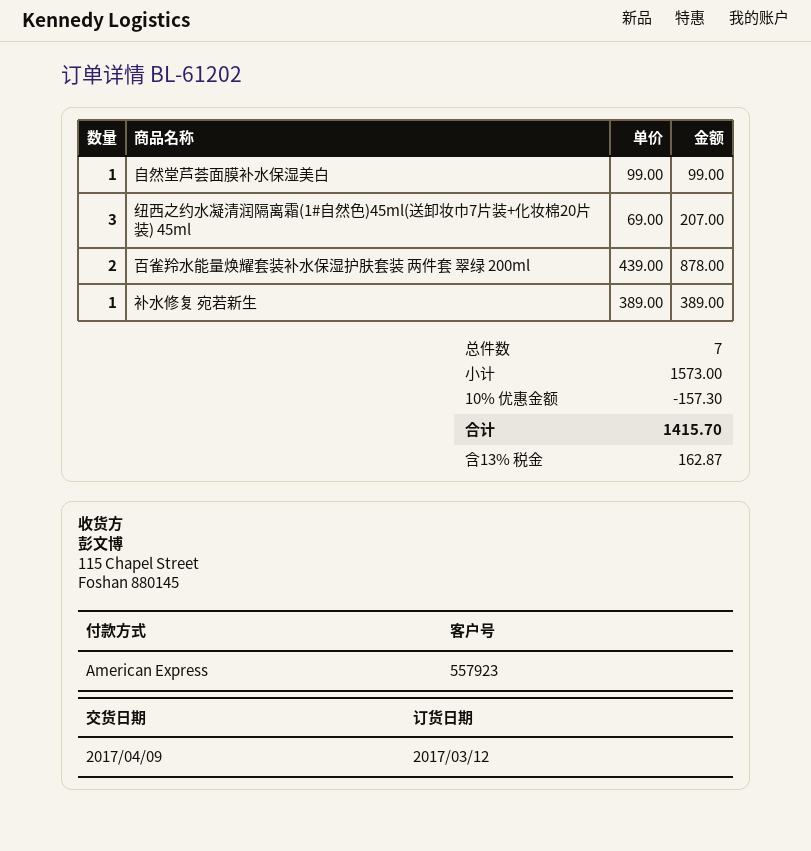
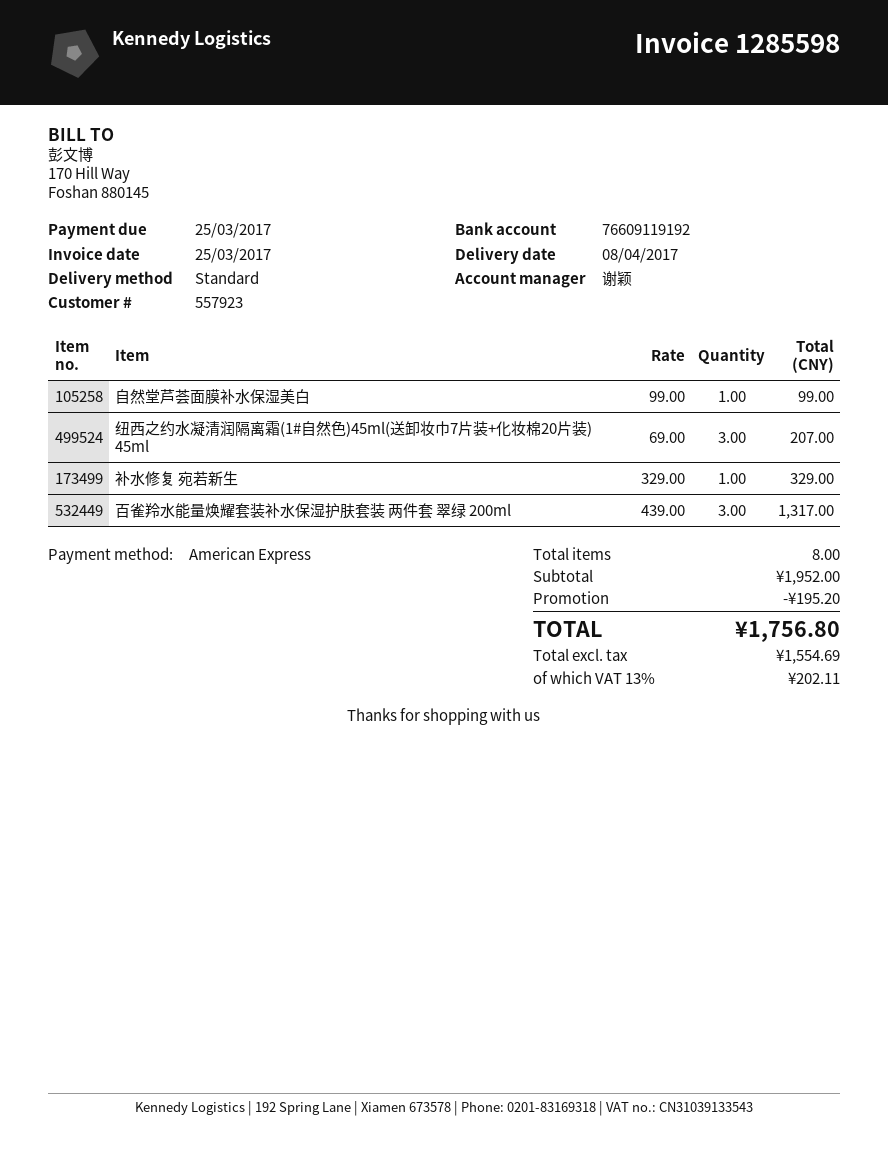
delivery date: 2017-04-09 -> 2017-04-08
百雀羚水能量焕耀套装补水保湿护肤套装 两件套 翠绿 200ml: 2 x 439.00 = 878.00 -> 3 x 439.00 = 1317.00
补水修复 宛若新生: 1 x 389.00 = 389.00 -> 1 x 329.00 = 329.00
total quantity: 7 -> 8
subtotal: 1573.00 -> 1952.00
discount: 157.30 -> 195.20
tax: 13% = 162.87 -> 13% = 202.11
total: 1415.70 -> 1756.80

